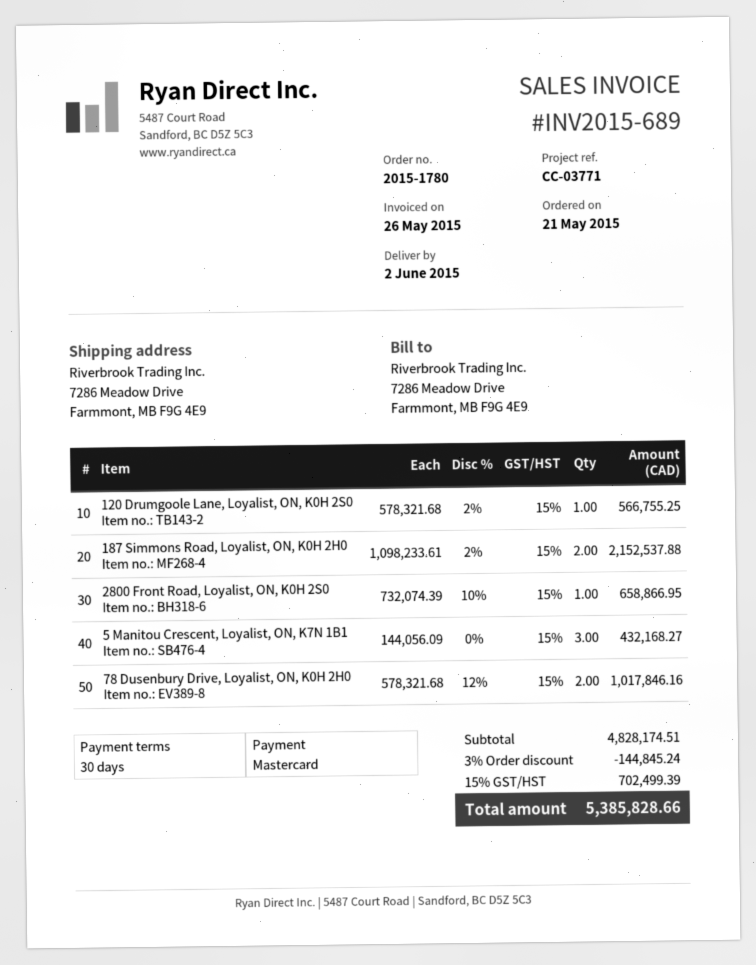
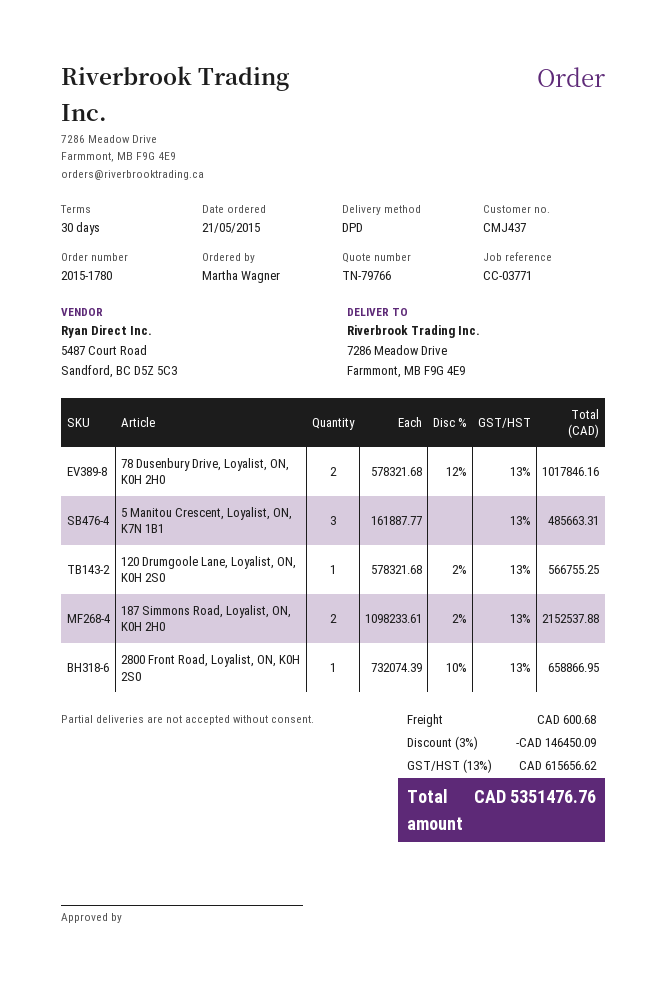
5 Manitou Crescent, Loyalist, ON, K7N 1B1: 3 x 144056.09 = 432168.27 -> 3 x 161887.77 = 485663.31
discount: 3% = 144845.24 -> 3% = 146450.09
shipping: none -> 600.68
tax: 15% = 702499.39 -> 13% = 615656.62
total: 5385828.66 -> 5351476.76

